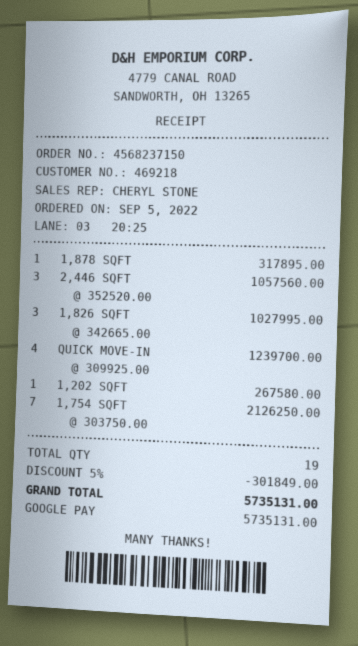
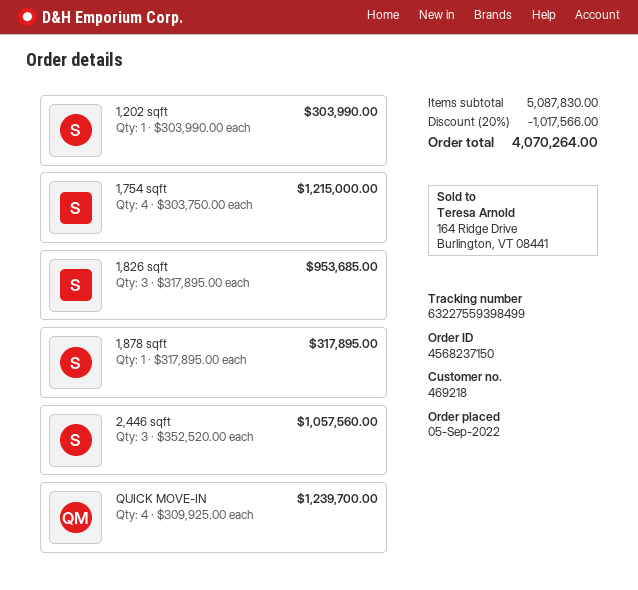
1,826 SQFT: 3 x 342665.00 = 1027995.00 -> 3 x 317895.00 = 953685.00
1,202 SQFT: 1 x 267580.00 = 267580.00 -> 1 x 303990.00 = 303990.00
1,754 SQFT: 7 x 303750.00 = 2126250.00 -> 4 x 303750.00 = 1215000.00
discount: 5% = 301849.00 -> 20% = 1017566.00
total: 5735131.00 -> 4070264.00

